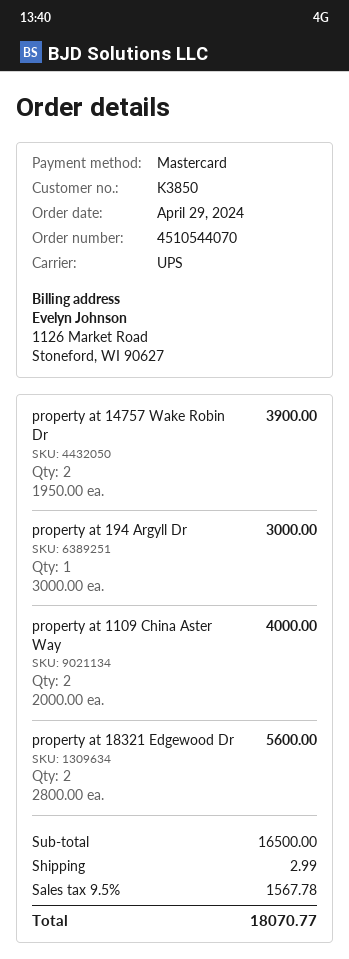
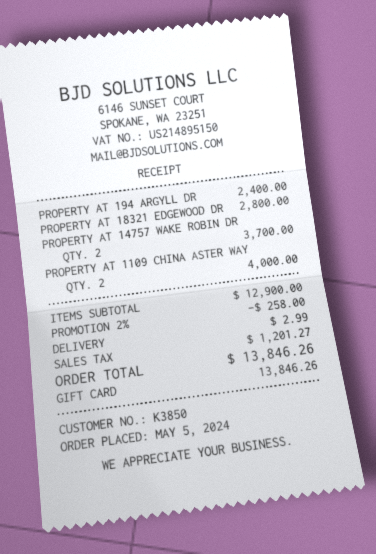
order date: 2024-04-29 -> 2024-05-05
payment method: Mastercard -> gift card
property at 14757 Wake Robin Dr: 2 for 3900.00 -> 2 for 3700.00
property at 194 Argyll Dr: 1 for 3000.00 -> 1 for 2400.00
property at 18321 Edgewood Dr: 2 for 5600.00 -> 1 for 2800.00
subtotal: 16500.00 -> 12900.00
discount: none -> 2% = 258.00
tax: 1567.78 -> 1201.27
total: 18070.77 -> 13846.26

